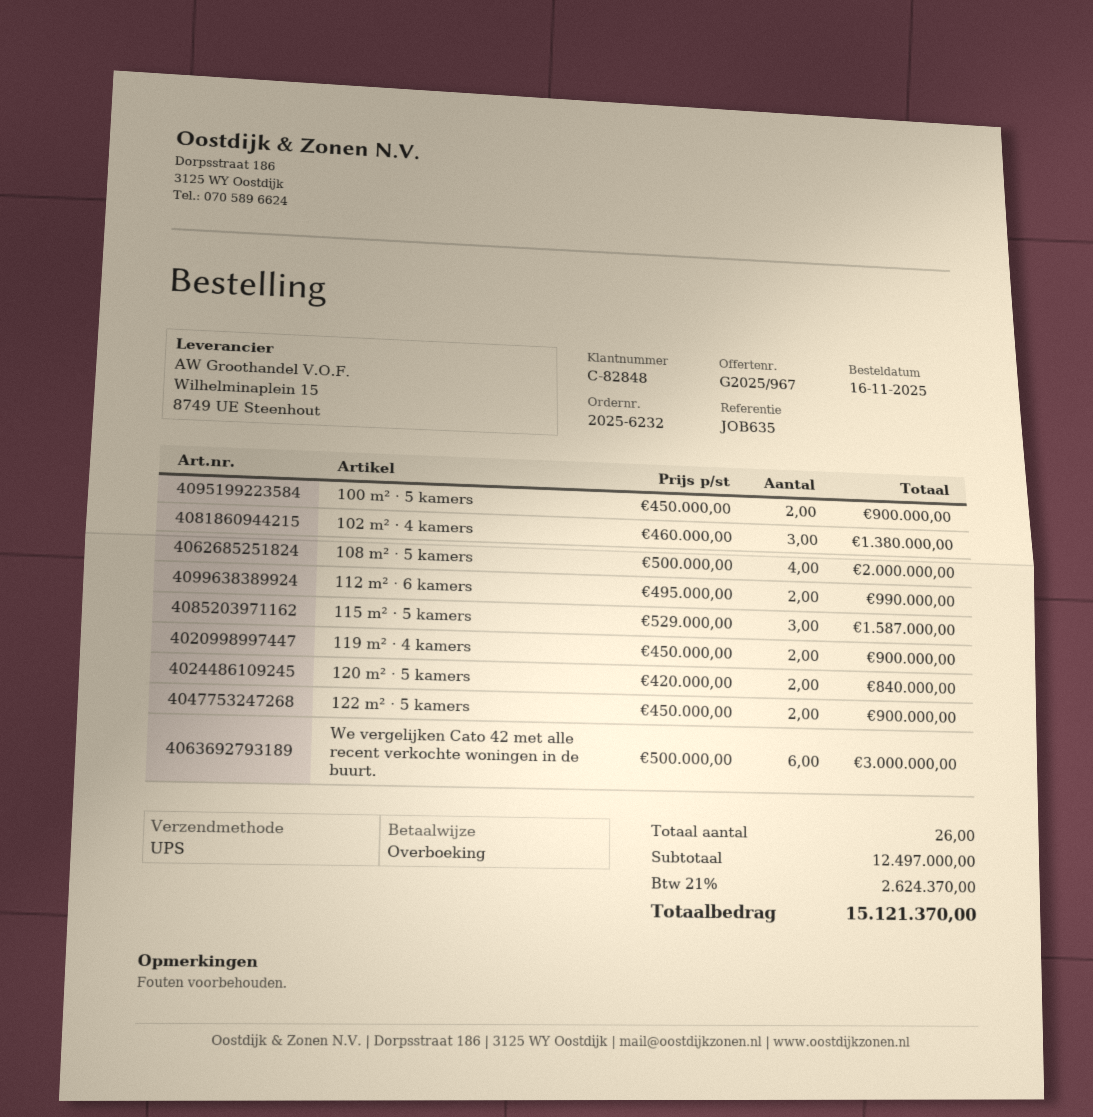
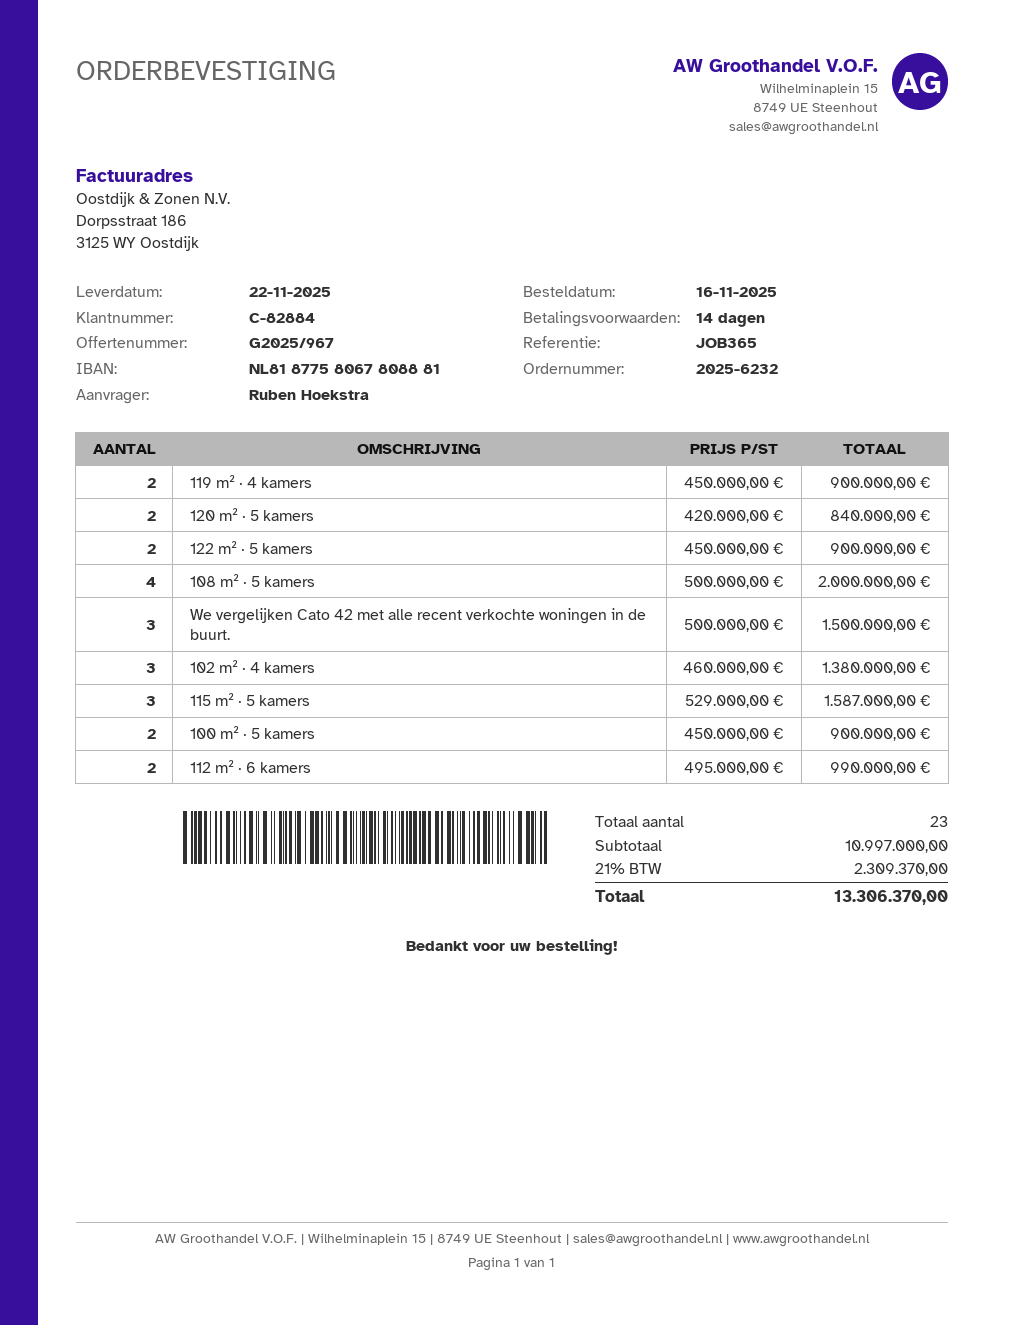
customer number: C-82848 -> C-82884
reference: JOB635 -> JOB365
We vergelijken Cato 42 met alle recent verkochte woningen in de buurt.: 6 x 500000.00 = 3000000.00 -> 3 x 500000.00 = 1500000.00
total quantity: 26 -> 23
subtotal: 12497000.00 -> 10997000.00
tax: 21% = 2624370.00 -> 21% = 2309370.00
total: 15121370.00 -> 13306370.00

